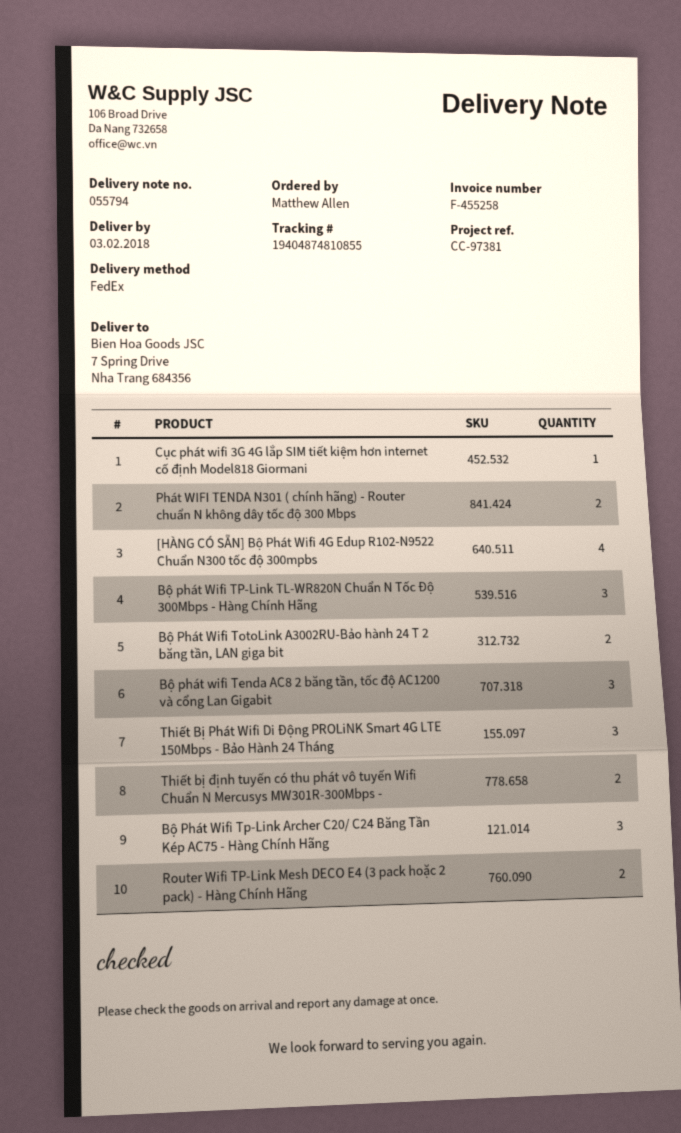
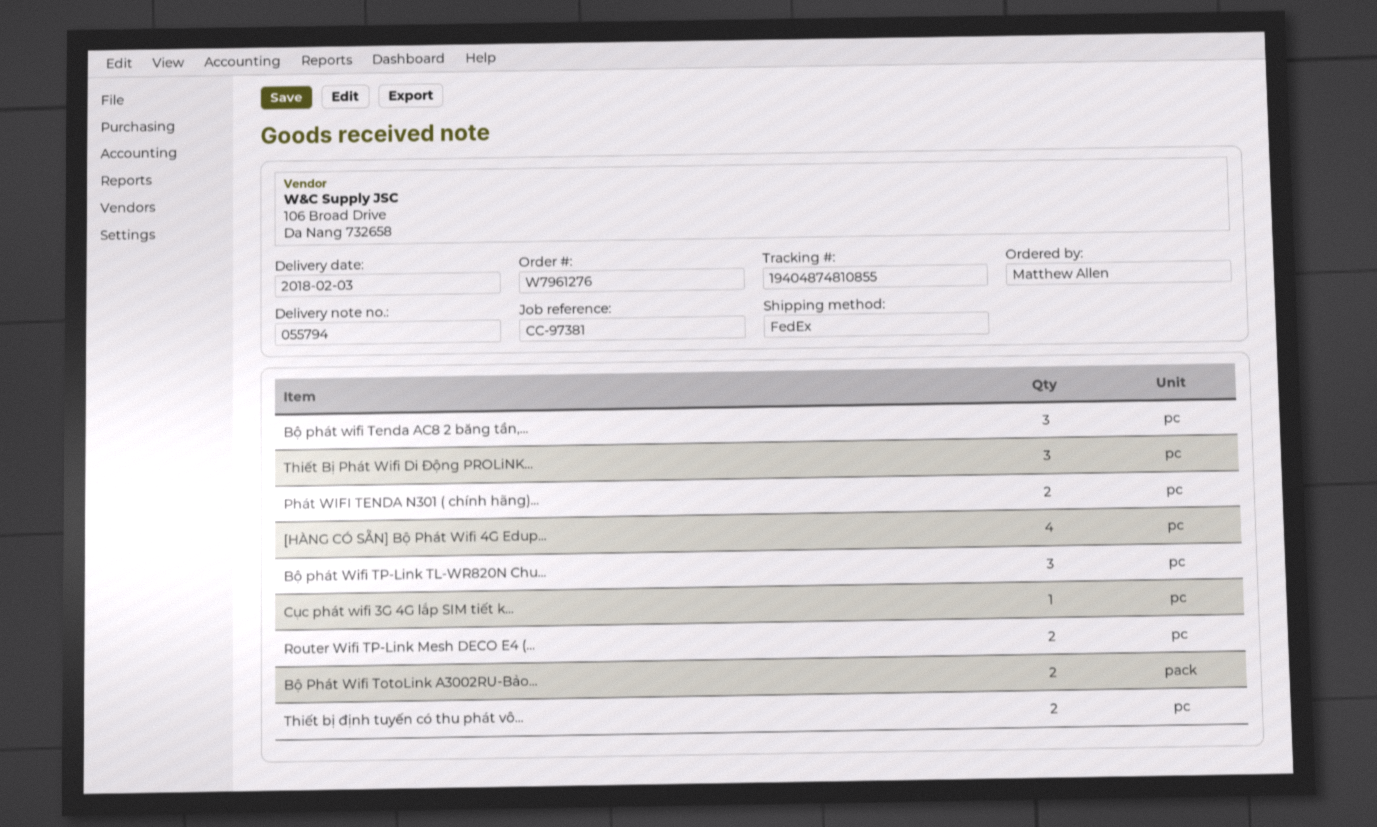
Bộ Phát Wifi Tp-Link Archer C20/ C24 Băng Tần Kép AC75 - Hàng Chính Hãng: 3 -> none

